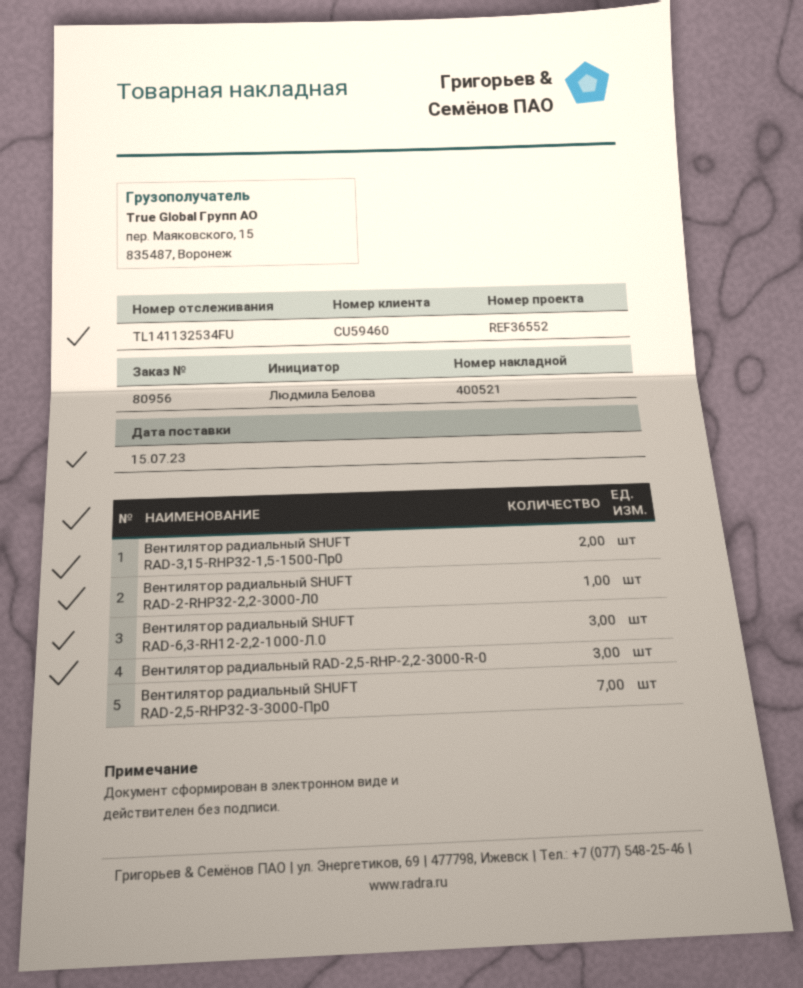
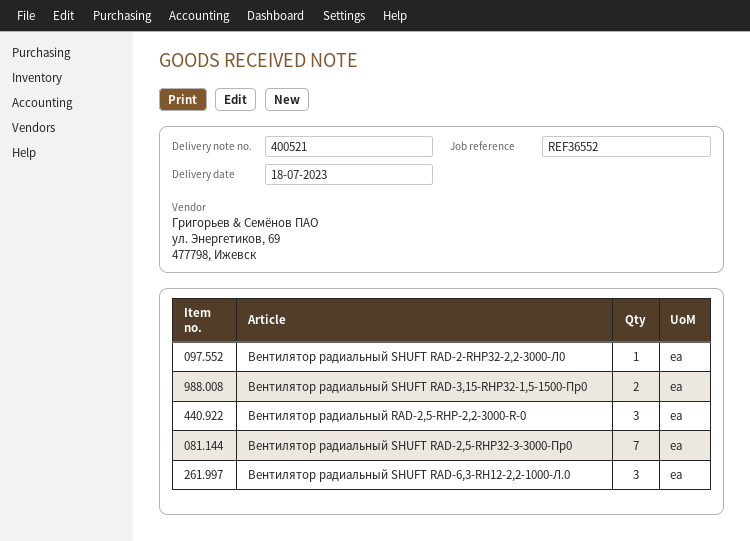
delivery date: 2023-07-15 -> 2023-07-18

